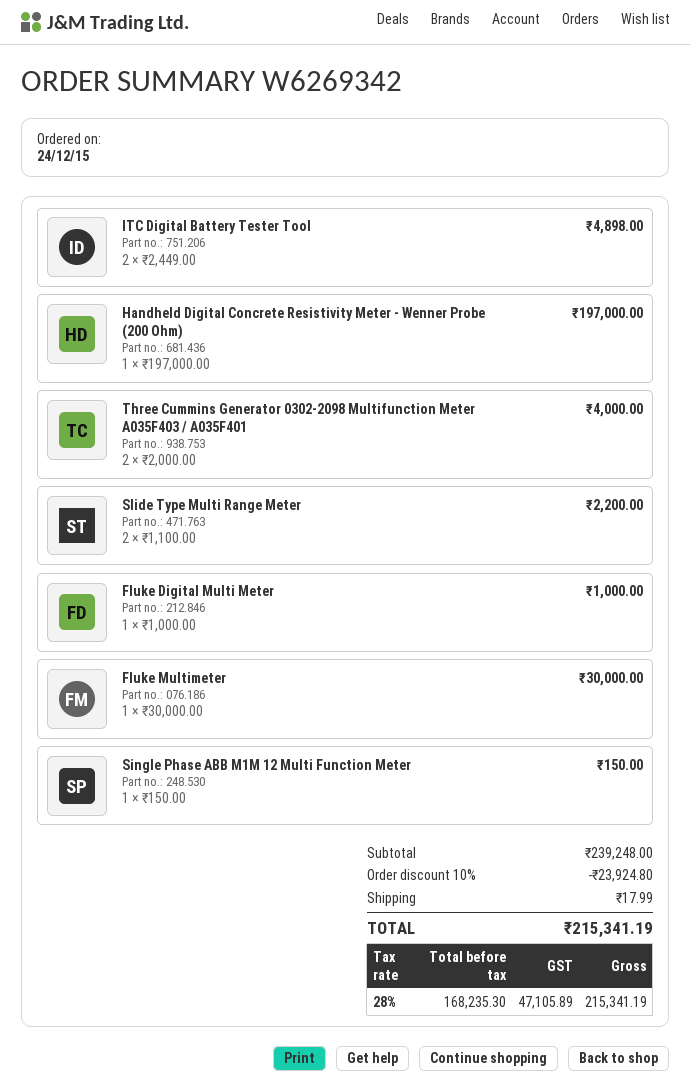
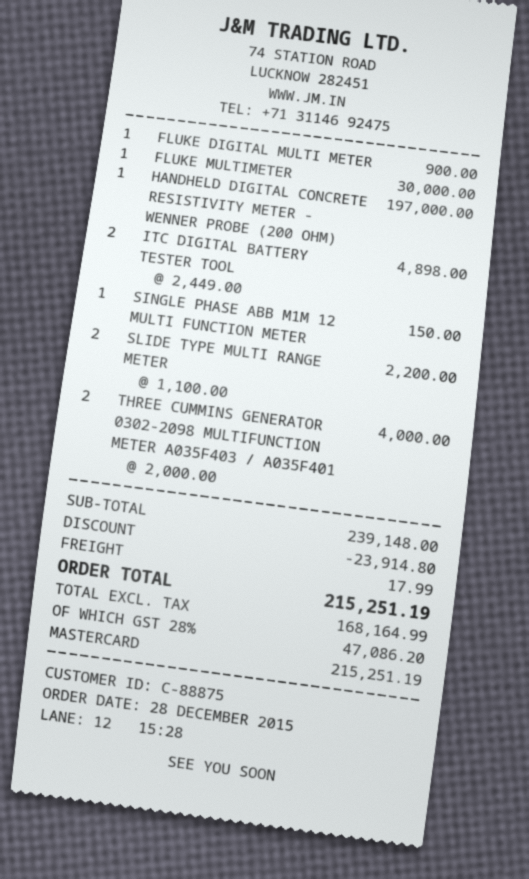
order date: 2015-12-24 -> 2015-12-28
Fluke Digital Multi Meter: 1 x 1000.00 = 1000.00 -> 1 x 900.00 = 900.00
subtotal: 239248.00 -> 239148.00
discount: 23924.80 -> 23914.80
net: 168235.30 -> 168164.99
tax: 28% = 47105.89 -> 28% = 47086.20
total: 215341.19 -> 215251.19

